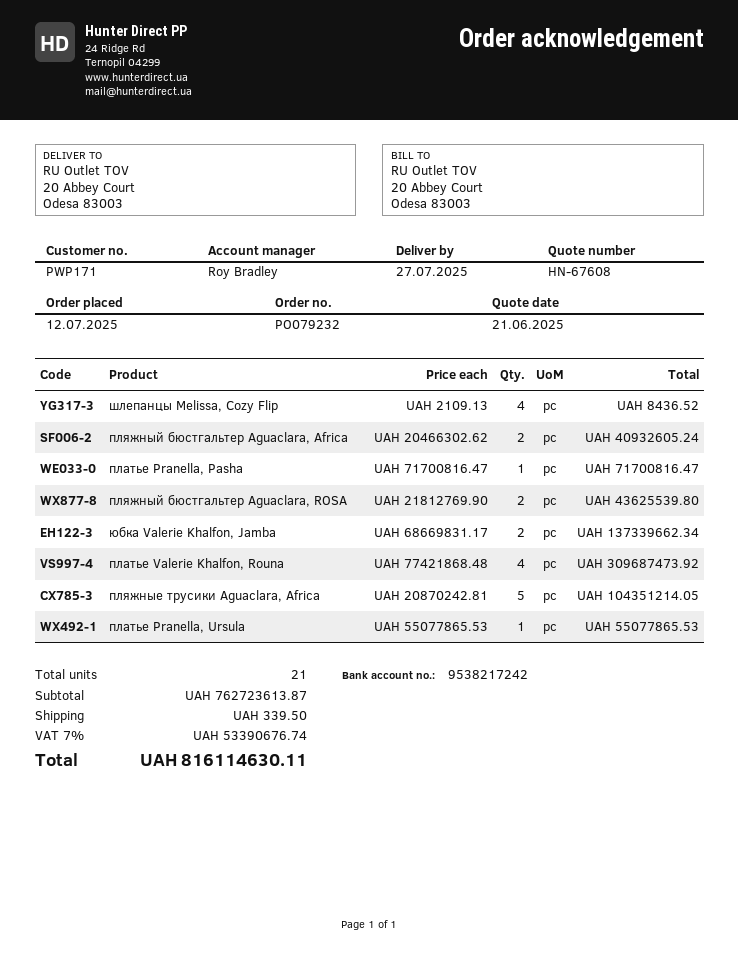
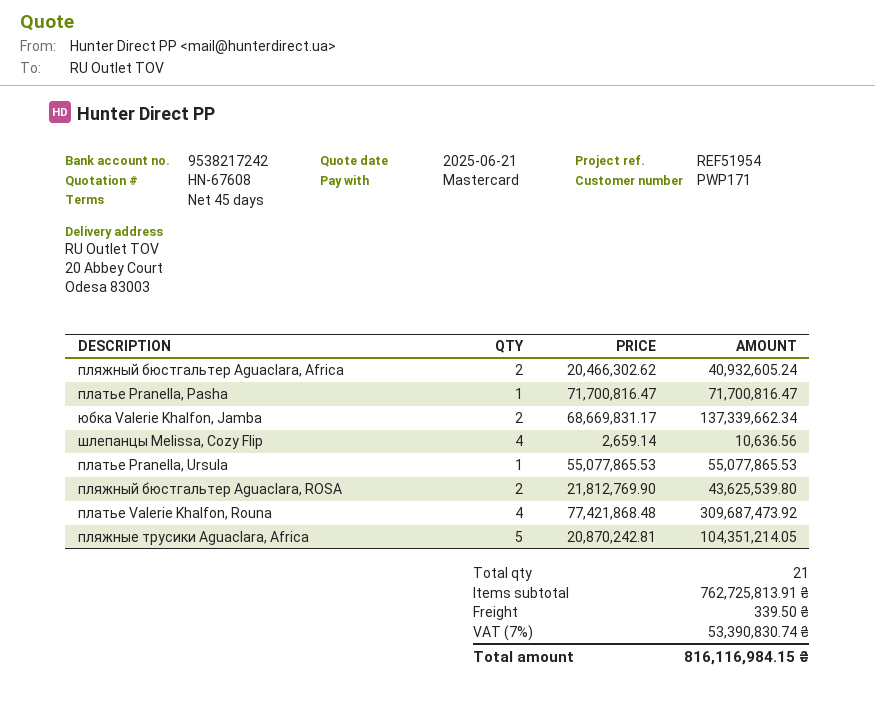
шлепанцы Melissa, Cozy Flip: 4 x 2109.13 = 8436.52 -> 4 x 2659.14 = 10636.56
subtotal: 762723613.87 -> 762725813.91
tax: 7% = 53390676.74 -> 7% = 53390830.74
total: 816114630.11 -> 816116984.15

